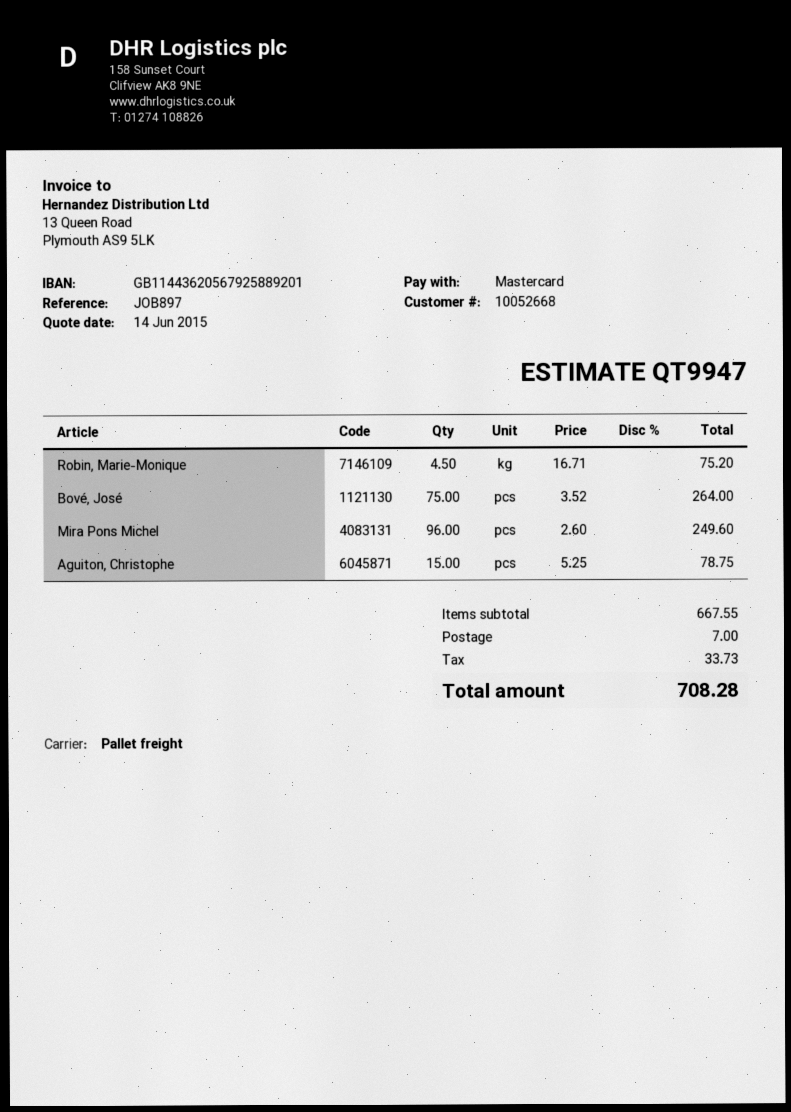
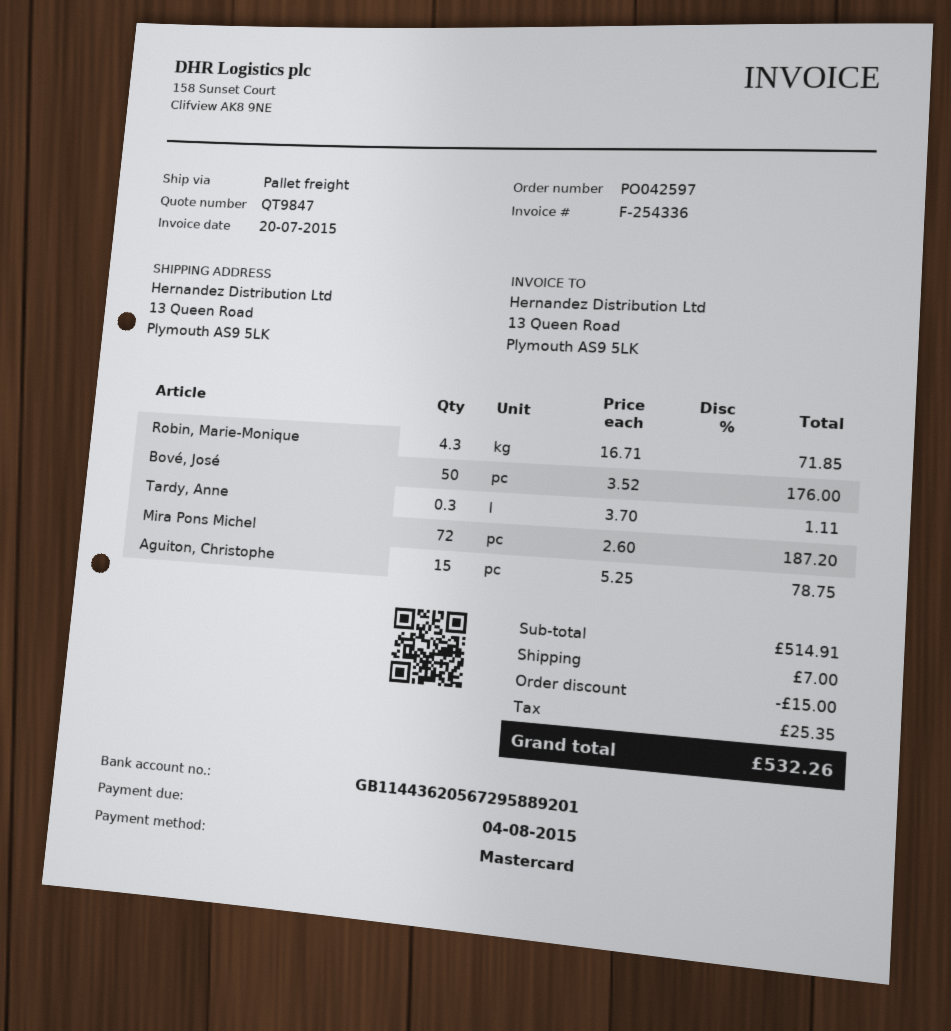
quote number: QT9947 -> QT9847
bank account: GB11443620567925889201 -> GB11443620567295889201
Robin, Marie-Monique: 4.5 x 16.71 = 75.20 -> 4.3 x 16.71 = 71.85
Bové, José: 75 x 3.52 = 264.00 -> 50 x 3.52 = 176.00
Mira Pons Michel: 96 x 2.60 = 249.60 -> 72 x 2.60 = 187.20
Tardy, Anne: none -> 0.3 x 3.70 = 1.11
subtotal: 667.55 -> 514.91
discount: none -> 15.00
tax: 33.73 -> 25.35
total: 708.28 -> 532.26

